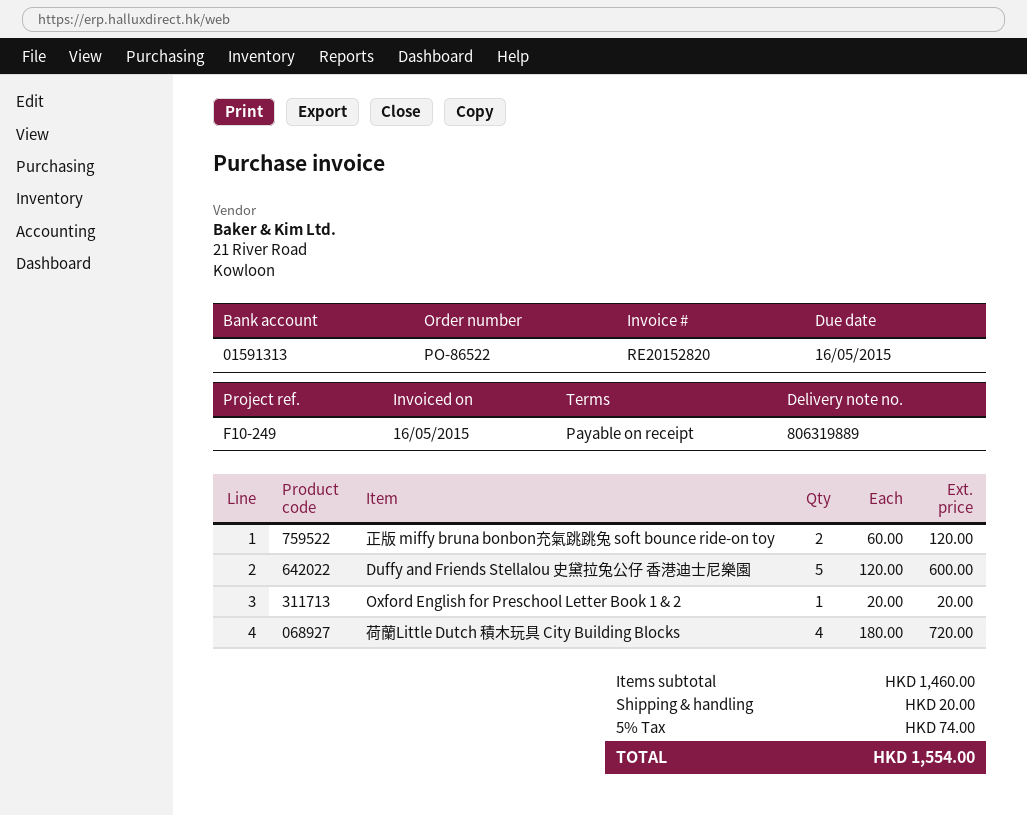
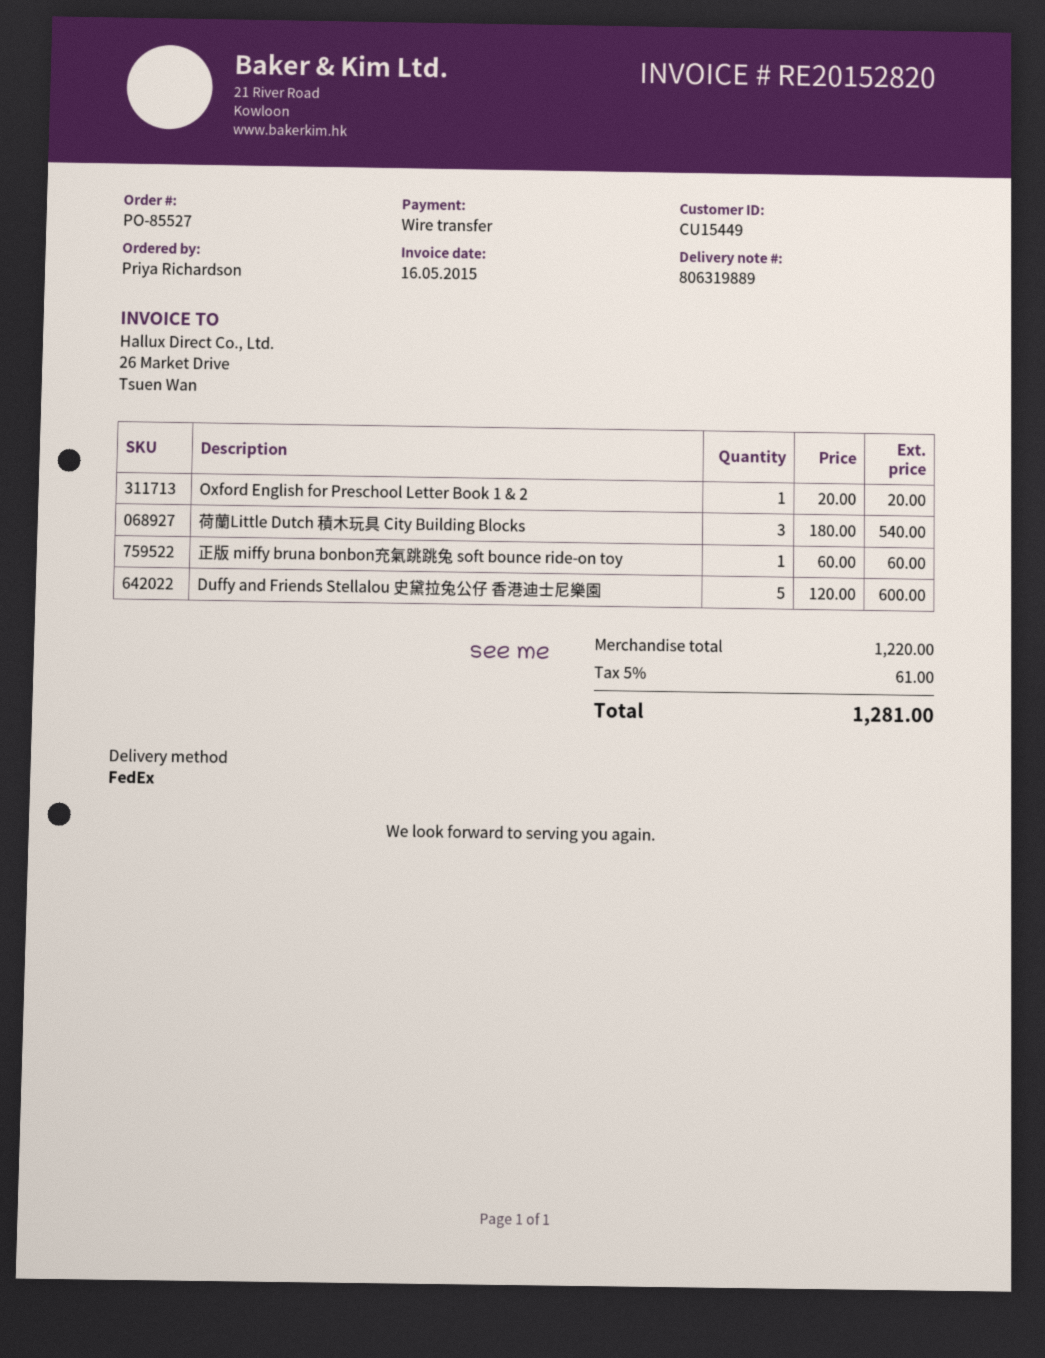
order number: PO-86522 -> PO-85527
正版 miffy bruna bonbon充氣跳跳兔 soft bounce ride-on toy: 2 x 60.00 = 120.00 -> 1 x 60.00 = 60.00
荷蘭Little Dutch 積木玩具 City Building Blocks: 4 x 180.00 = 720.00 -> 3 x 180.00 = 540.00
subtotal: 1460.00 -> 1220.00
shipping: 20.00 -> none
tax: 5% = 74.00 -> 5% = 61.00
total: 1554.00 -> 1281.00

